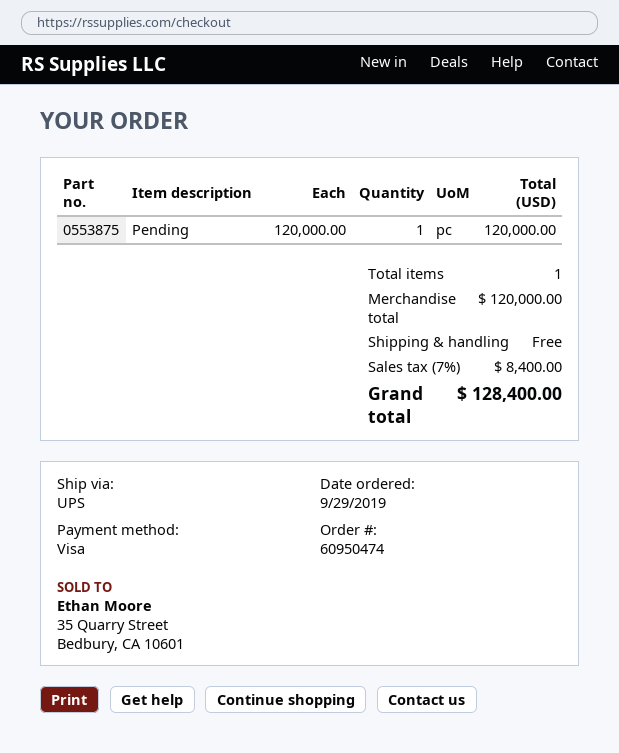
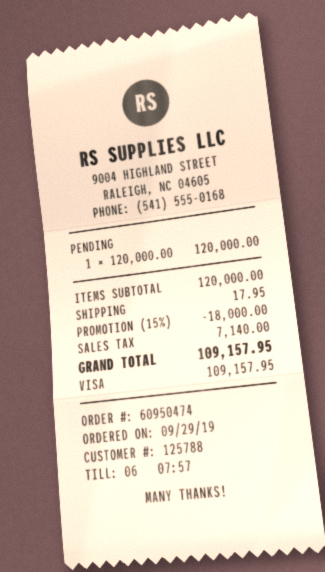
discount: none -> 15% = 18000.00
shipping: 0.00 -> 17.95
tax: 8400.00 -> 7140.00
total: 128400.00 -> 109157.95

